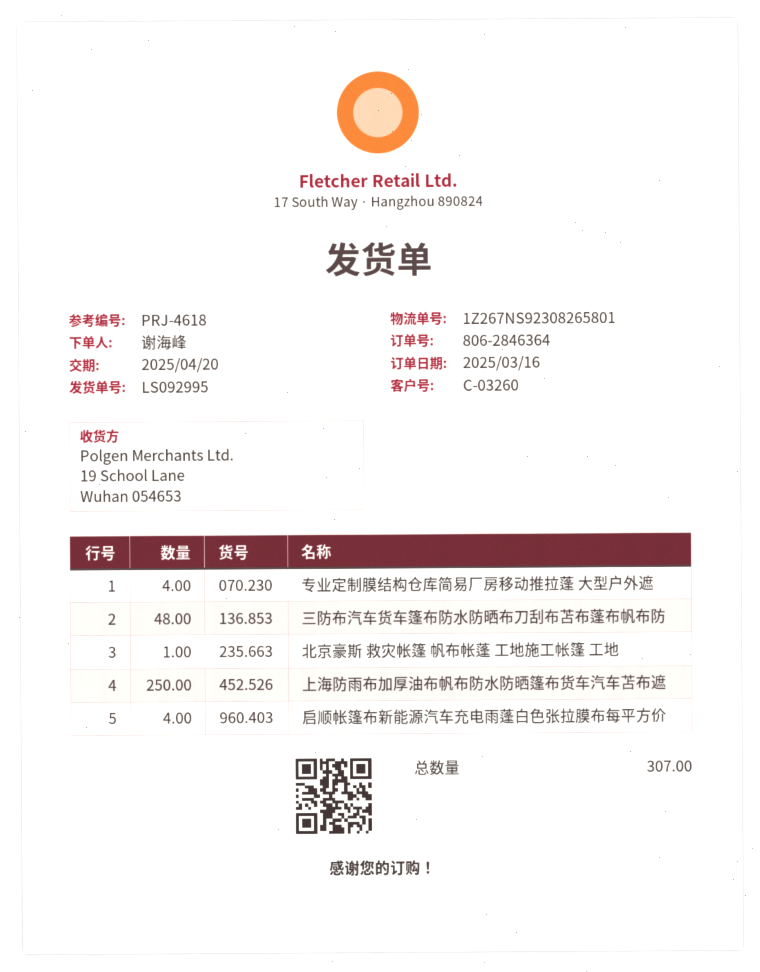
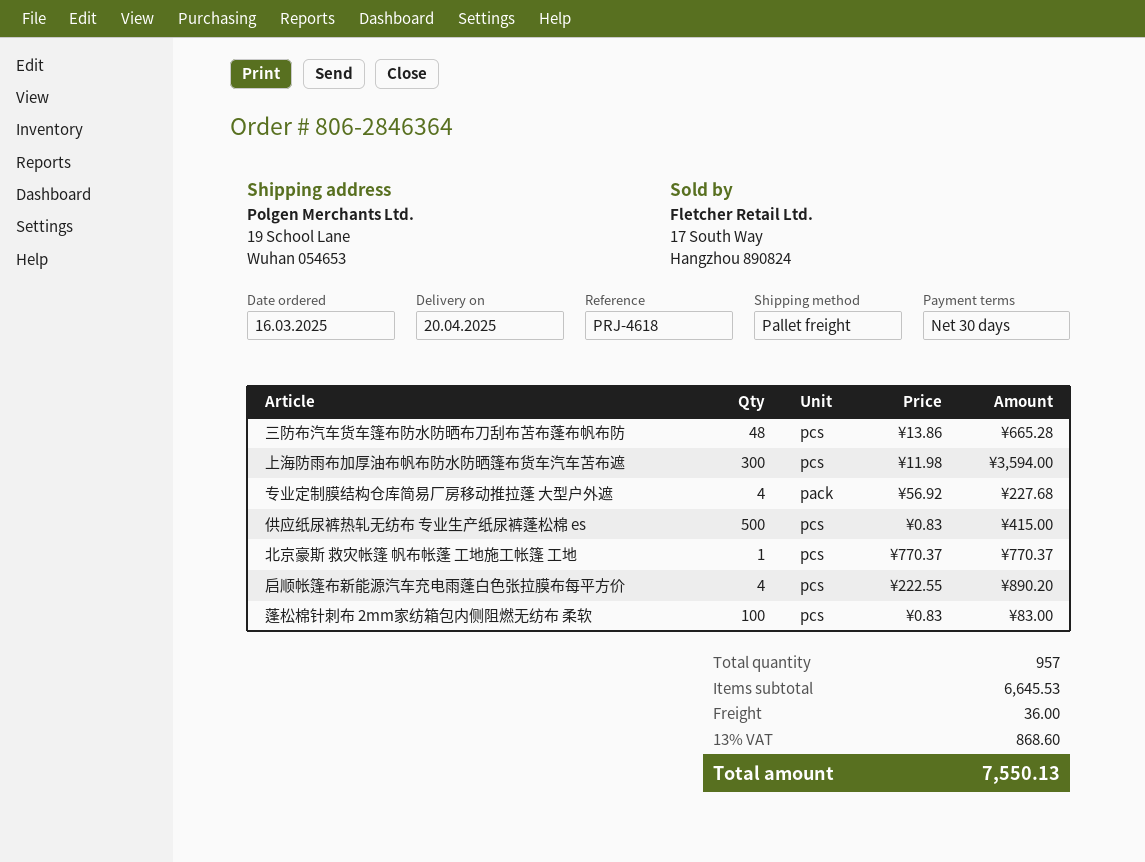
上海防雨布加厚油布帆布防水防晒篷布货车汽车苫布遮: 250 -> 300
供应纸尿裤热轧无纺布 专业生产纸尿裤蓬松棉 es: none -> 500
蓬松棉针刺布 2mm家纺箱包内侧阻燃无纺布 柔软: none -> 100
total quantity: 307 -> 957

